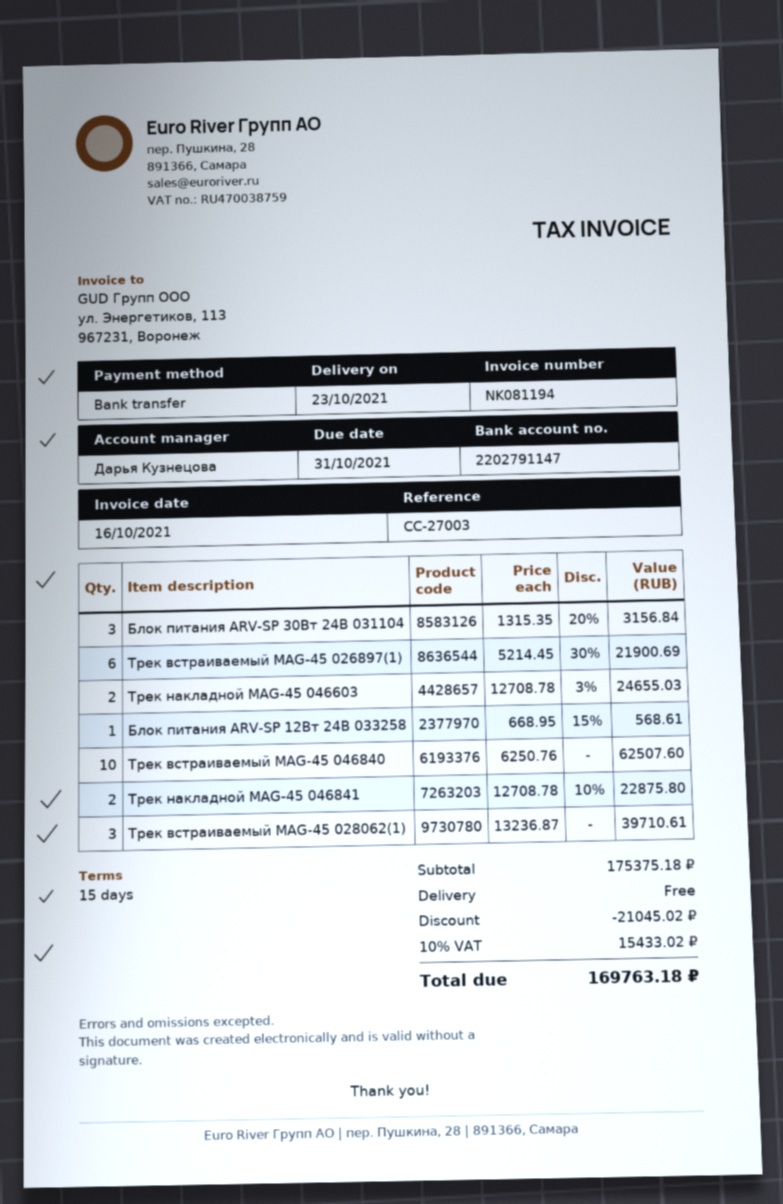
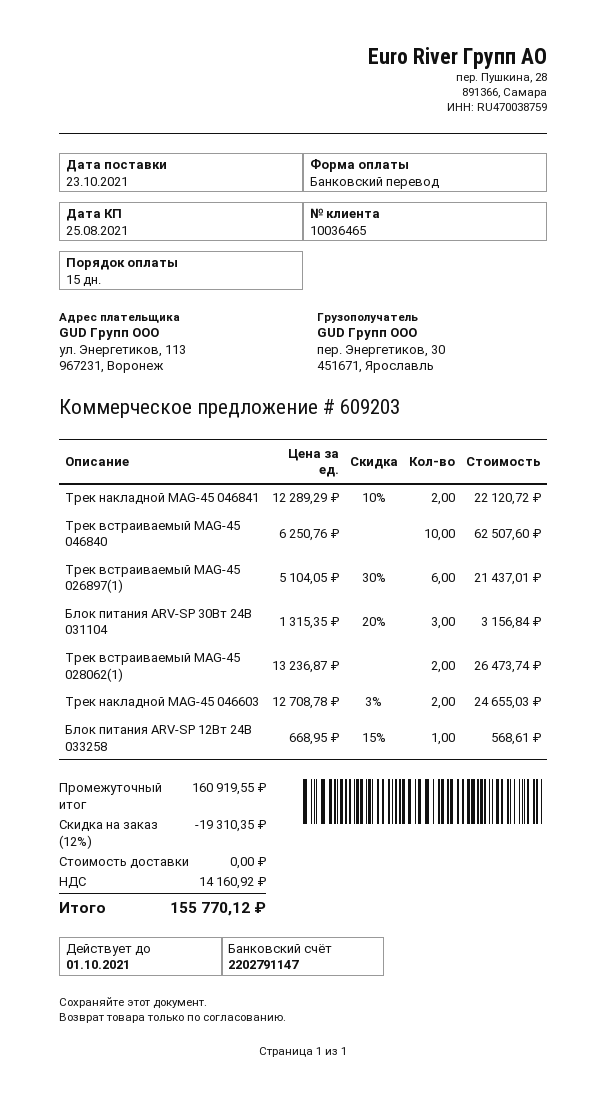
Трек встраиваемый MAG-45 026897(1): 6 x 5214.45 - 30% = 21900.69 -> 6 x 5104.05 - 30% = 21437.01
Трек накладной MAG-45 046841: 2 x 12708.78 - 10% = 22875.80 -> 2 x 12289.29 - 10% = 22120.72
Трек встраиваемый MAG-45 028062(1): 3 x 13236.87 = 39710.61 -> 2 x 13236.87 = 26473.74
subtotal: 175375.18 -> 160919.55
discount: 21045.02 -> 19310.35
tax: 15433.02 -> 14160.92
total: 169763.18 -> 155770.12

